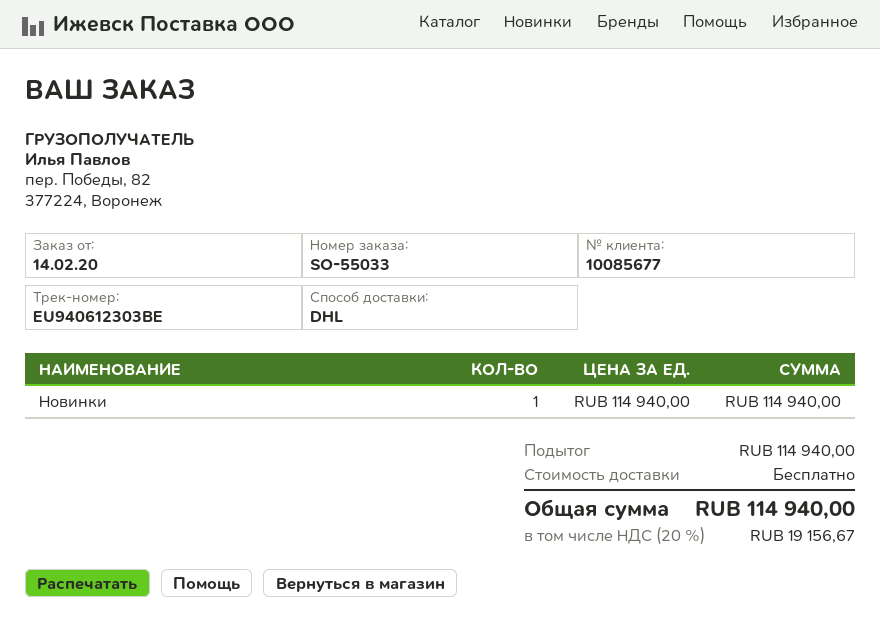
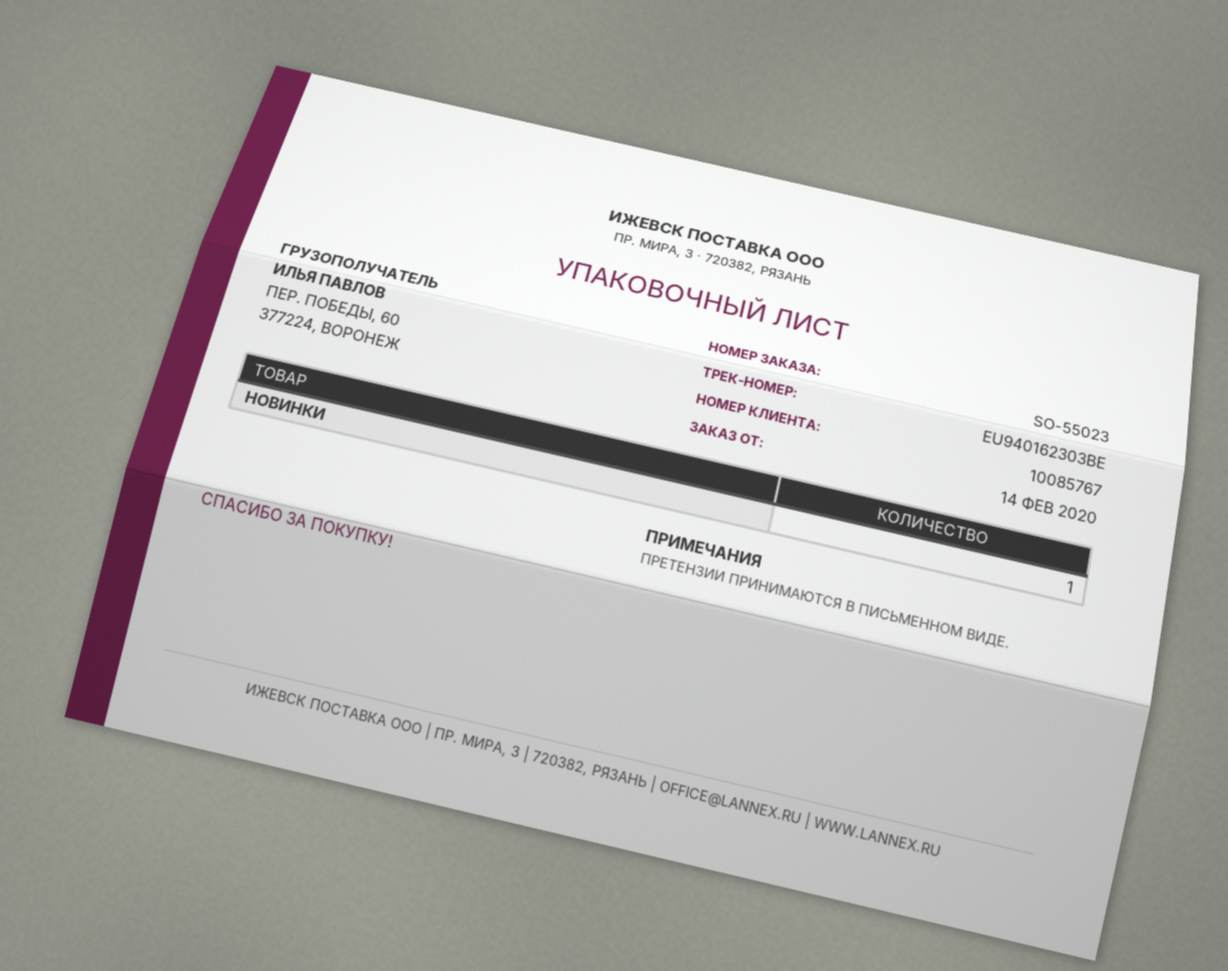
order number: SO-55033 -> SO-55023
customer number: 10085677 -> 10085767
tracking number: EU940612303BE -> EU940162303BE
ship to: пер. Победы, 82, 377224, Воронеж -> ПЕР. ПОБЕДЫ, 60, 377224, ВОРОНЕЖ

